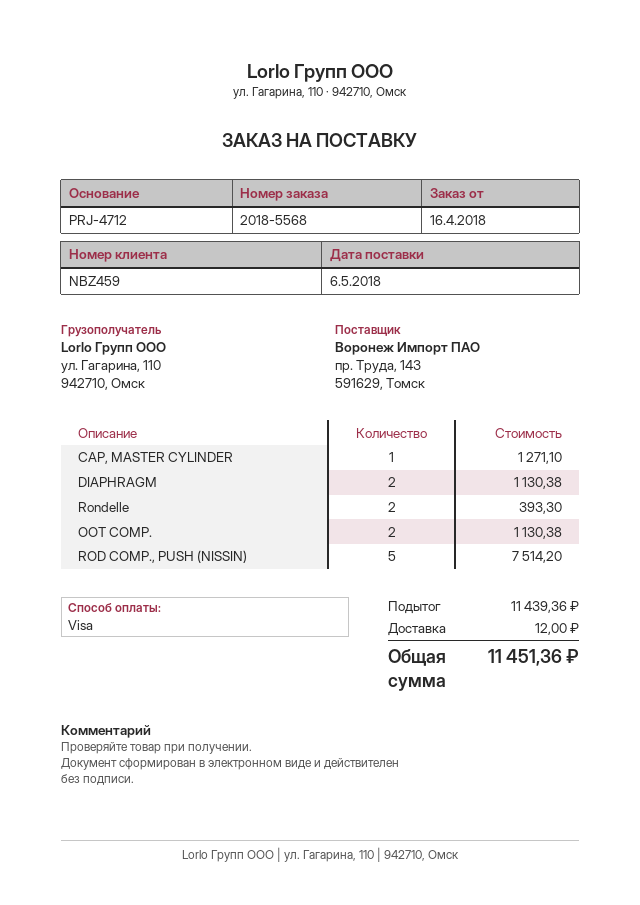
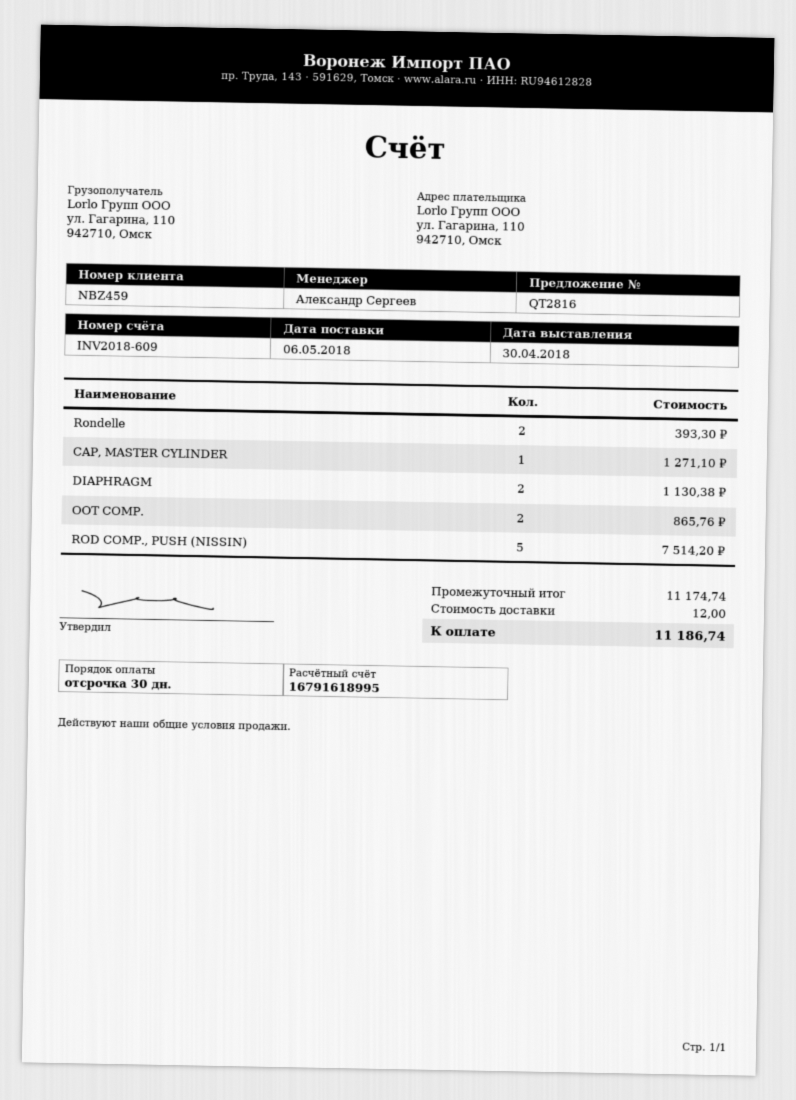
OOT COMP.: 2 for 1130.38 -> 2 for 865.76
subtotal: 11439.36 -> 11174.74
total: 11451.36 -> 11186.74

